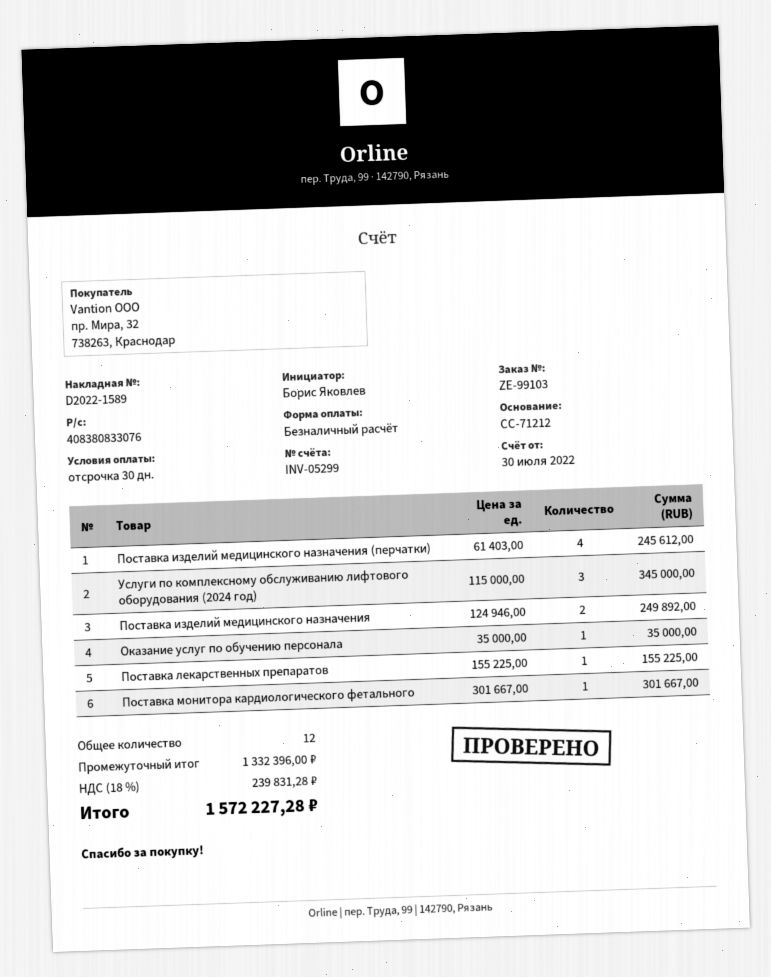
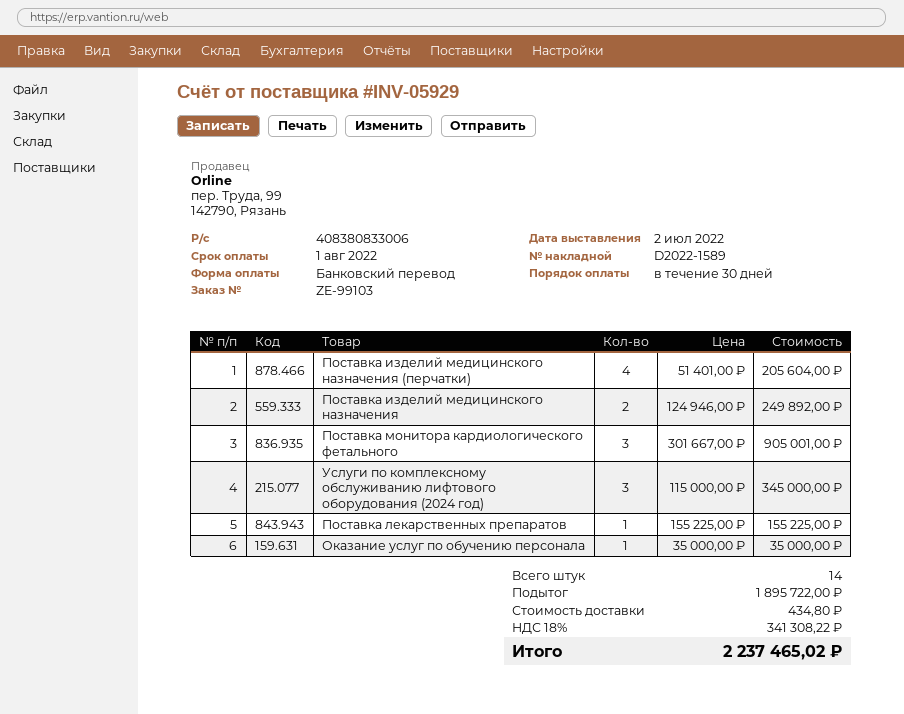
invoice number: INV-05299 -> INV-05929
invoice date: 2022-07-30 -> 2022-07-02
bank account: 408380833076 -> 408380833006
Поставка изделий медицинского назначения (перчатки): 4 x 61403.00 = 245612.00 -> 4 x 51401.00 = 205604.00
Поставка монитора кардиологического фетального: 1 x 301667.00 = 301667.00 -> 3 x 301667.00 = 905001.00
total quantity: 12 -> 14
subtotal: 1332396.00 -> 1895722.00
shipping: none -> 434.80
tax: 18% = 239831.28 -> 18% = 341308.22
total: 1572227.28 -> 2237465.02

